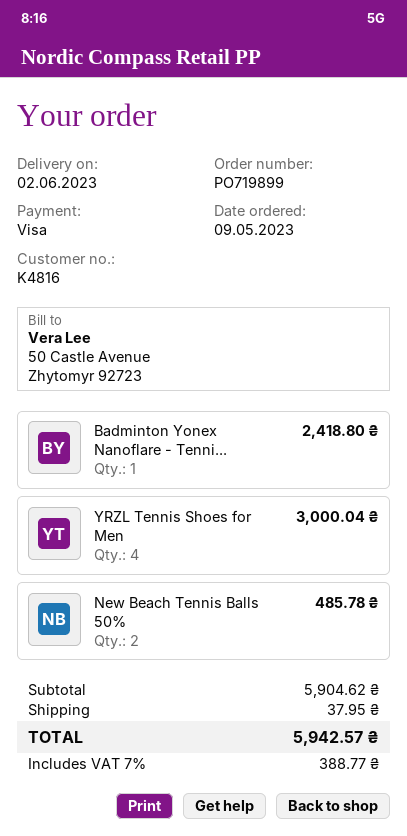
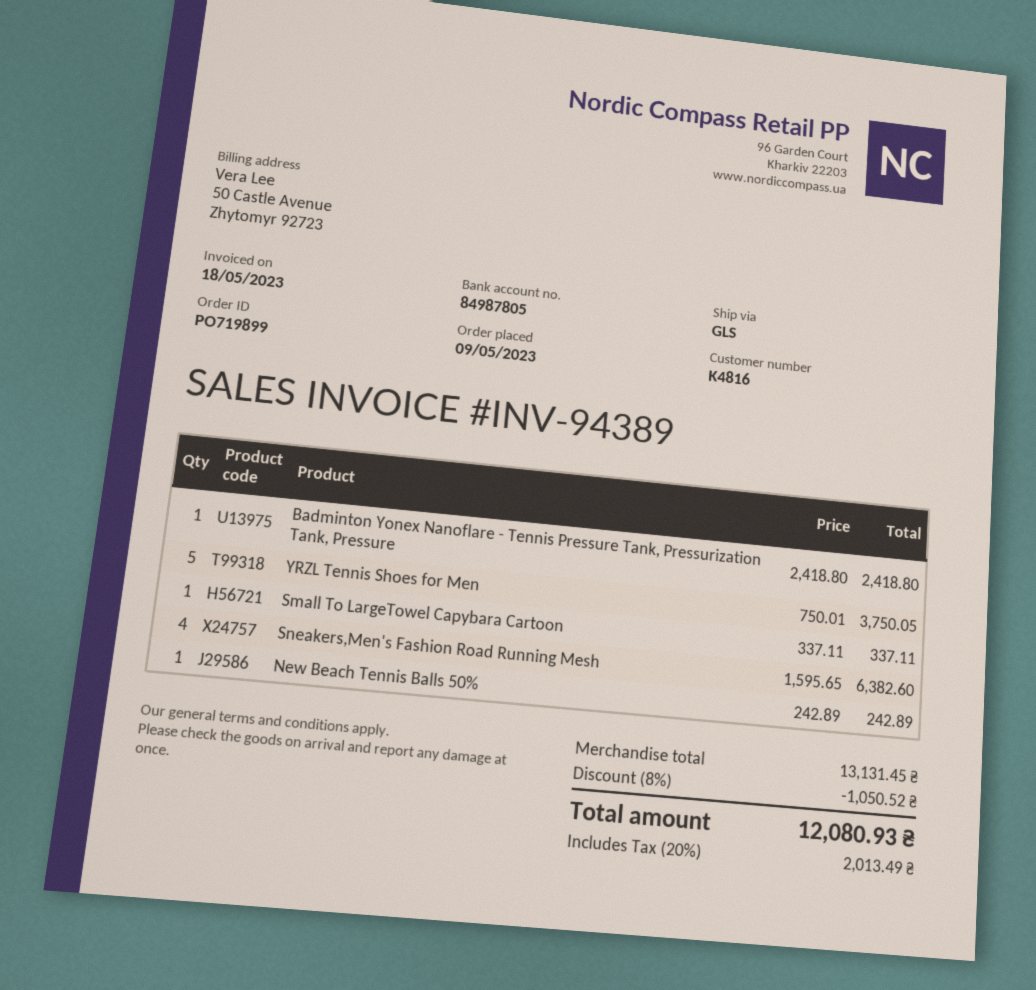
YRZL Tennis Shoes for Men: 4 for 3000.04 -> 5 for 3750.05
New Beach Tennis Balls 50%: 2 for 485.78 -> 1 for 242.89
Small To LargeTowel Capybara Cartoon: none -> 1 for 337.11
Sneakers,Men's Fashion Road Running Mesh: none -> 4 for 6382.60
subtotal: 5904.62 -> 13131.45
discount: none -> 8% = 1050.52
shipping: 37.95 -> none
tax: 7% = 388.77 -> 20% = 2013.49
total: 5942.57 -> 12080.93

